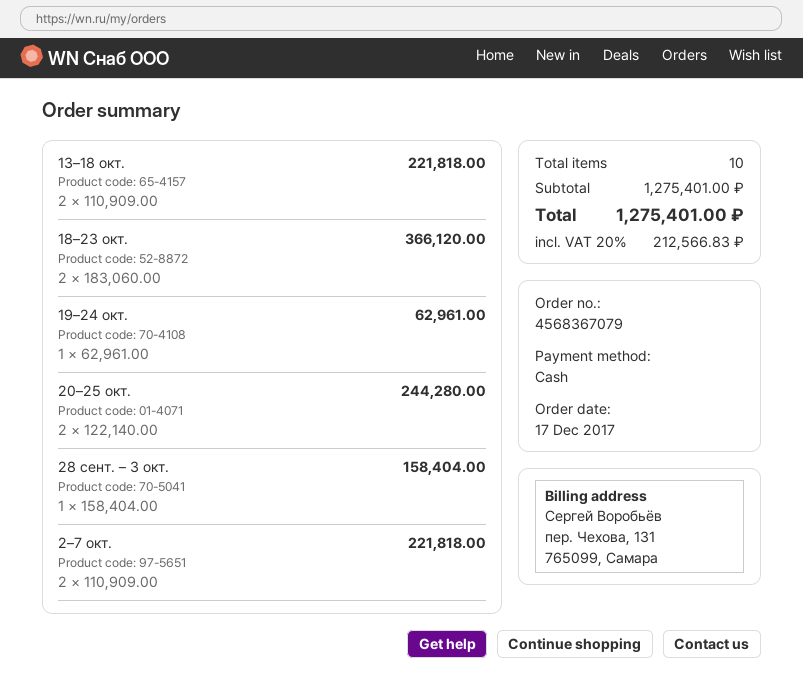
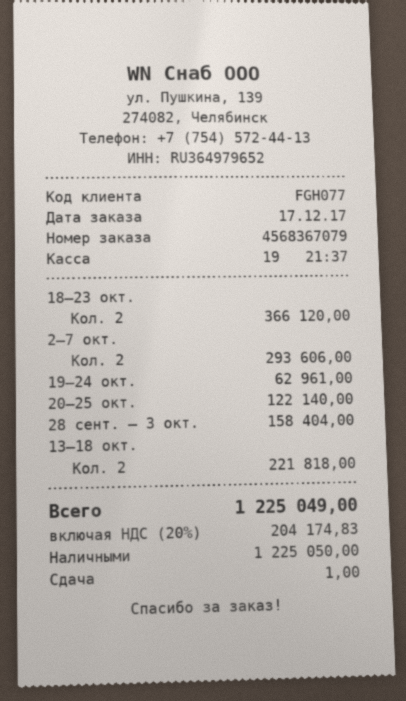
20–25 окт.: 2 for 244280.00 -> 1 for 122140.00
2–7 окт.: 2 for 221818.00 -> 2 for 293606.00
tax: 20% = 212566.83 -> 20% = 204174.83
total: 1275401.00 -> 1225049.00

